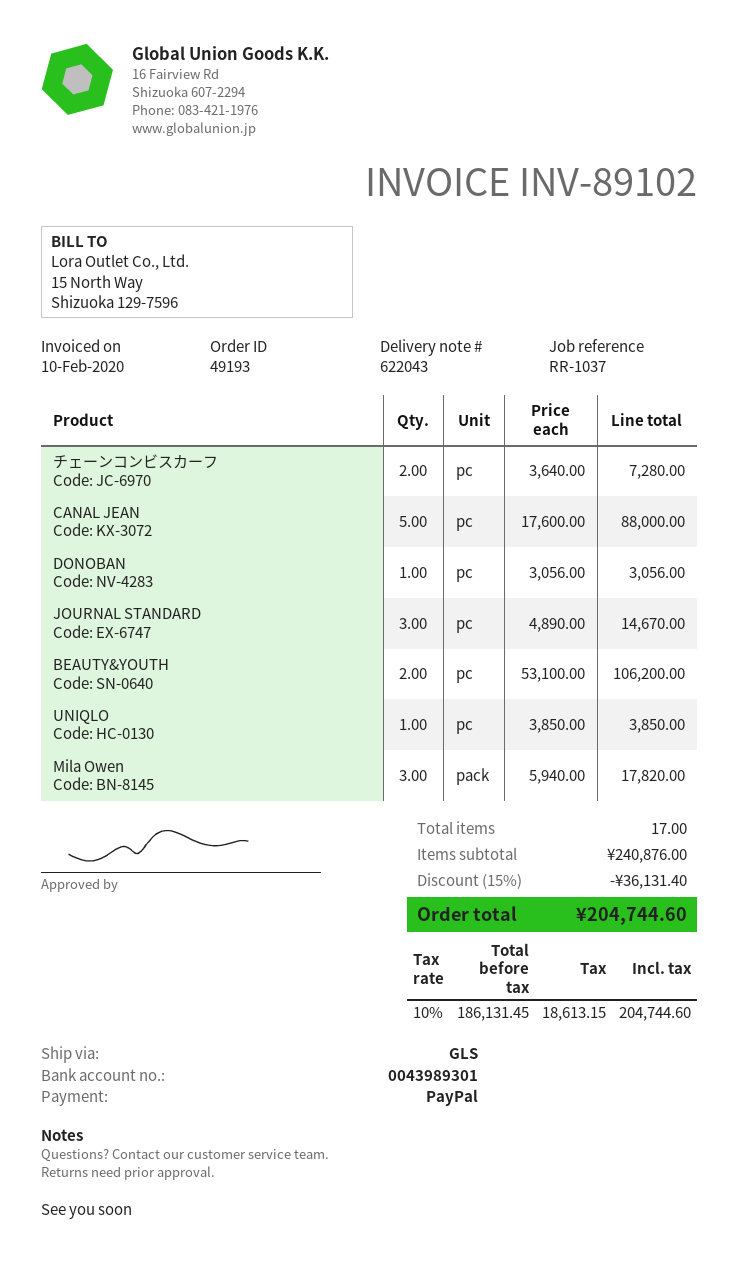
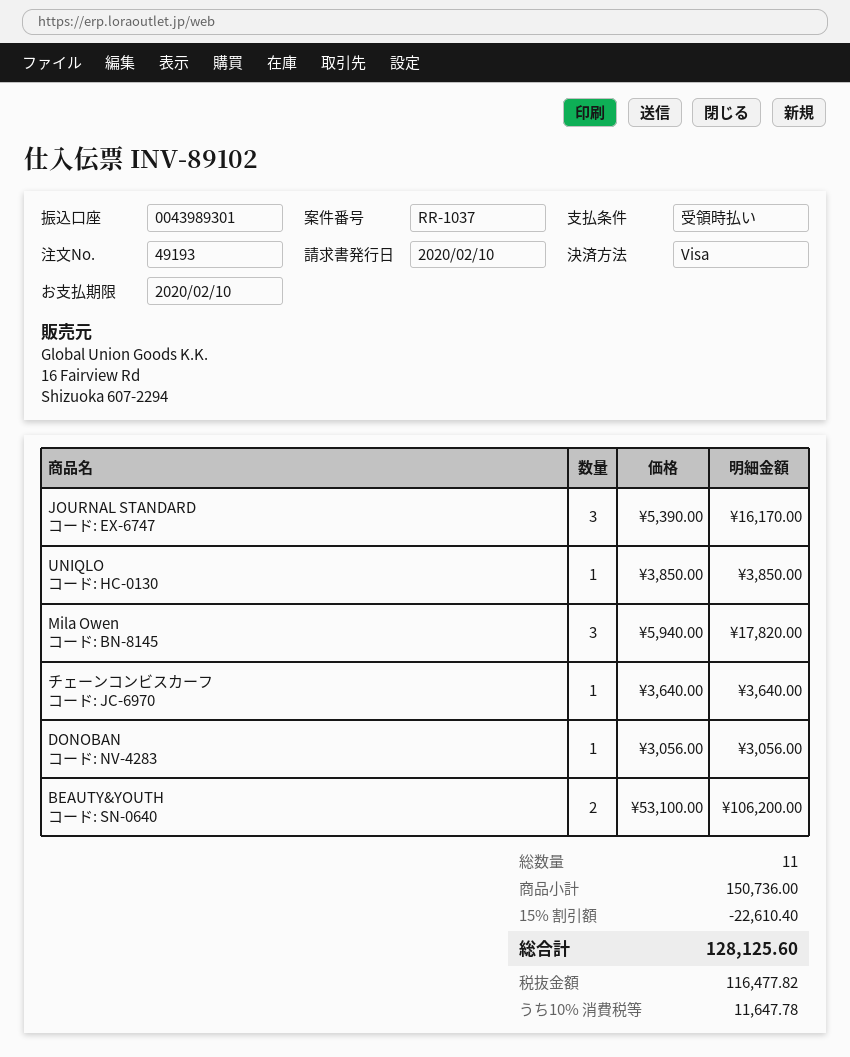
payment method: PayPal -> Visa
チェーンコンビスカーフ: 2 x 3640.00 = 7280.00 -> 1 x 3640.00 = 3640.00
CANAL JEAN: 5 x 17600.00 = 88000.00 -> none
JOURNAL STANDARD: 3 x 4890.00 = 14670.00 -> 3 x 5390.00 = 16170.00
total quantity: 17 -> 11
subtotal: 240876.00 -> 150736.00
discount: 15% = 36131.40 -> 15% = 22610.40
net: 186131.45 -> 116477.82
tax: 10% = 18613.15 -> 10% = 11647.78
total: 204744.60 -> 128125.60

